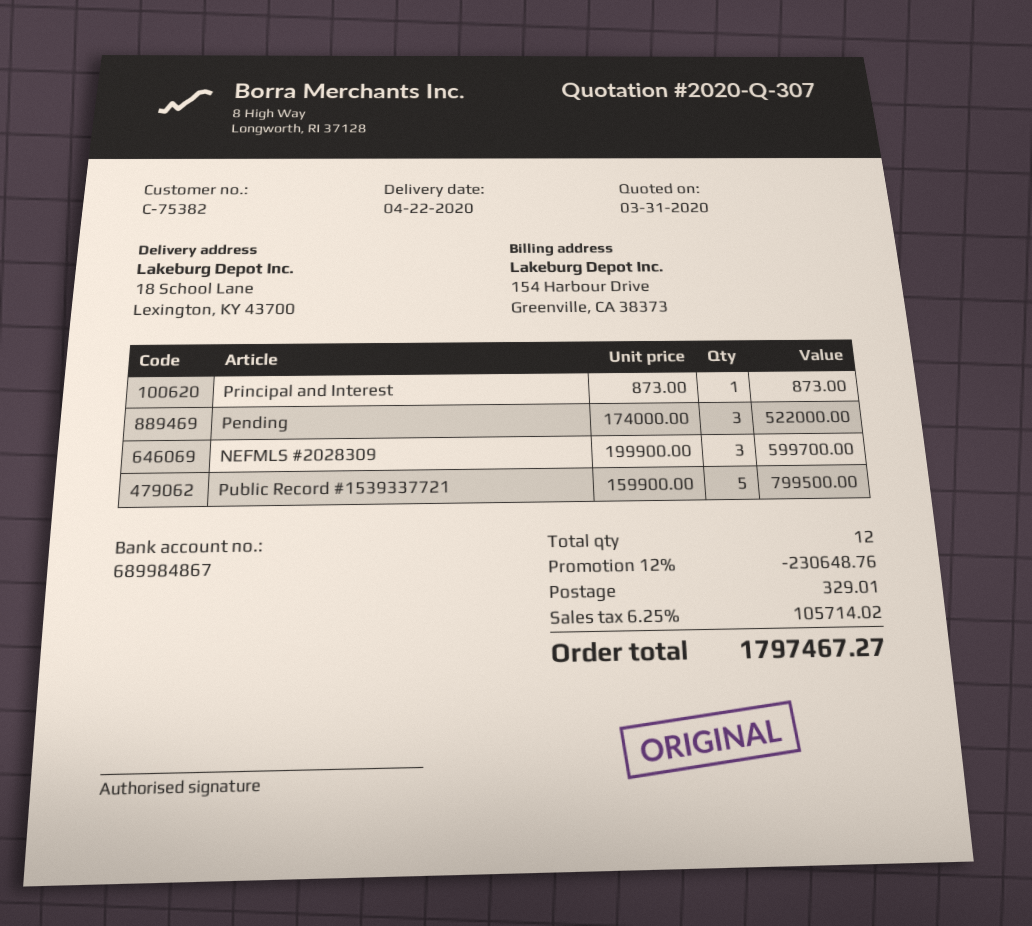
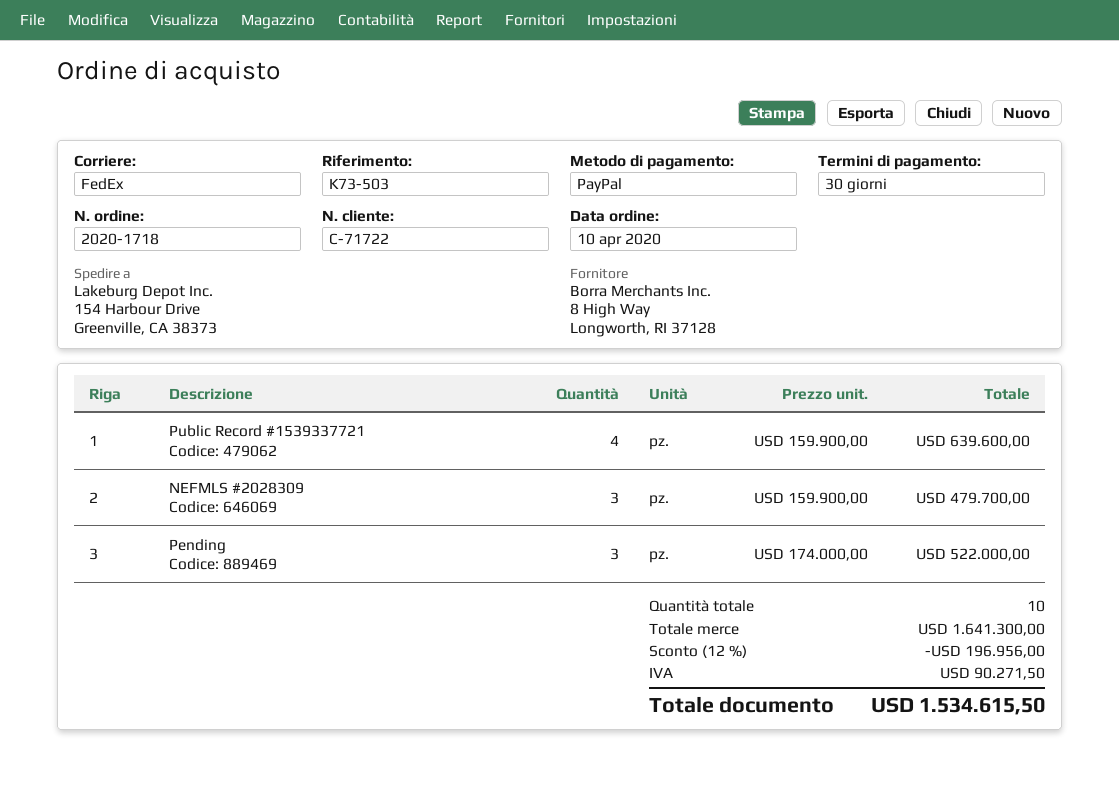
customer number: C-75382 -> C-71722
ship to: 18 School Lane, Lexington, KY 43700 -> 154 Harbour Drive, Greenville, CA 38373
Principal and Interest: 1 x 873.00 = 873.00 -> none
NEFMLS #2028309: 3 x 199900.00 = 599700.00 -> 3 x 159900.00 = 479700.00
Public Record #1539337721: 5 x 159900.00 = 799500.00 -> 4 x 159900.00 = 639600.00
total quantity: 12 -> 10
discount: 12% = 230648.76 -> 12% = 196956.00
shipping: 329.01 -> none
tax: 105714.02 -> 90271.50
total: 1797467.27 -> 1534615.50

